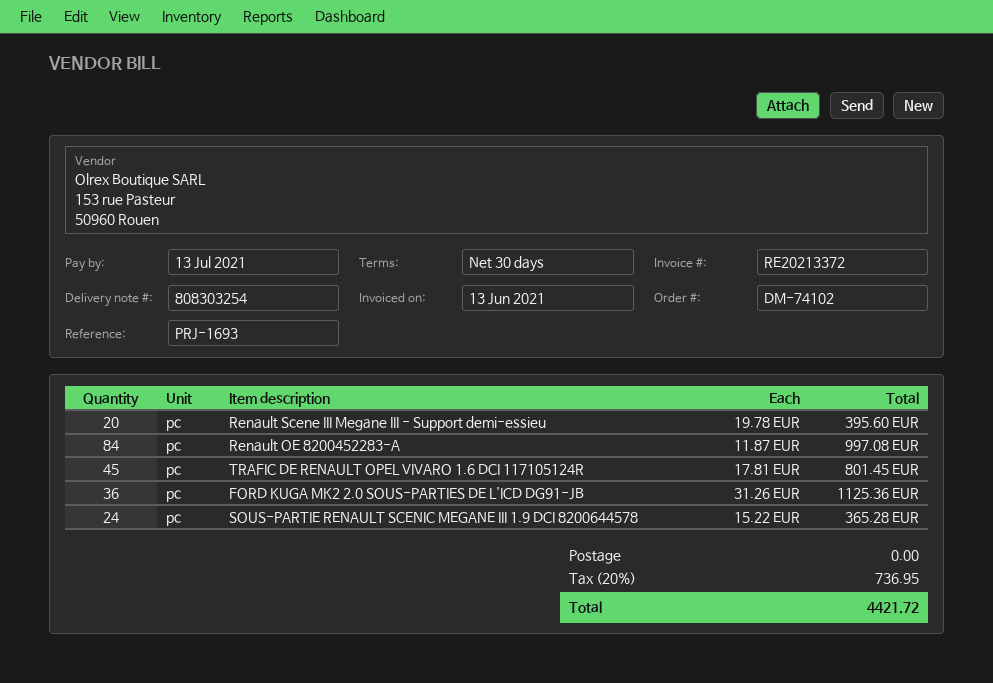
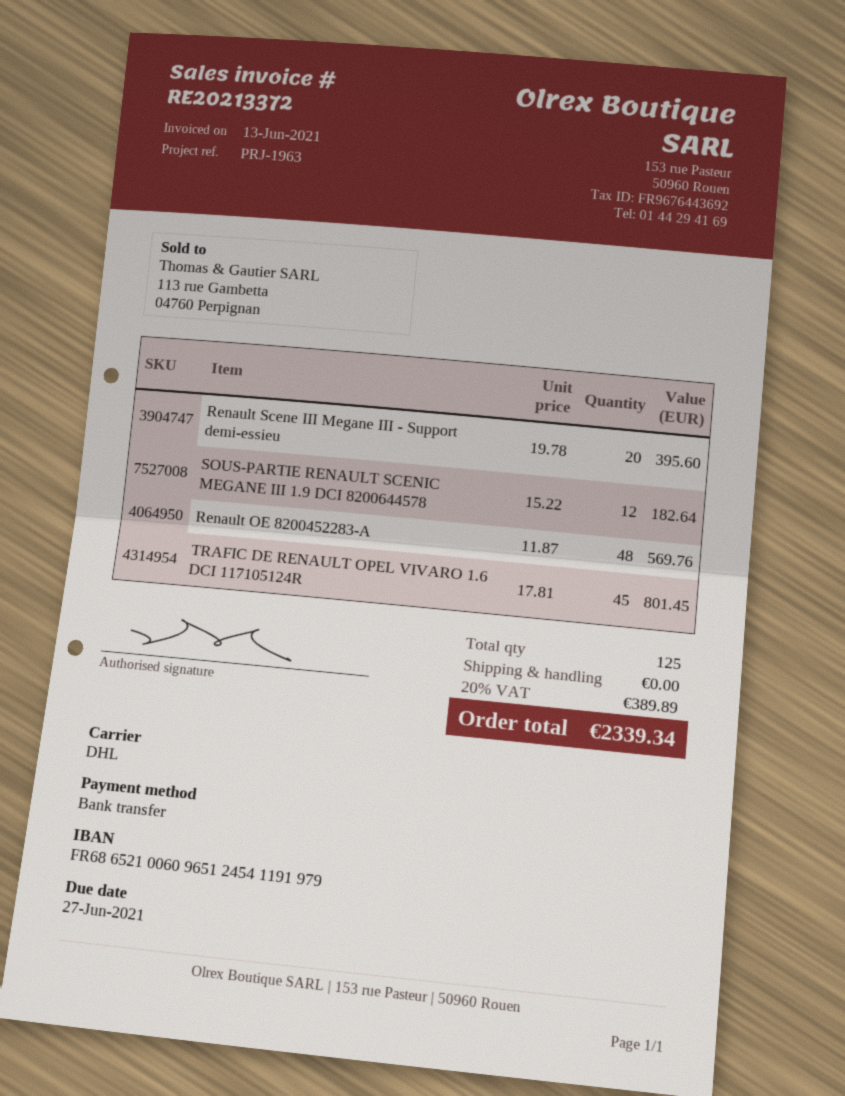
due date: 2021-07-13 -> 2021-06-27
reference: PRJ-1693 -> PRJ-1963
Renault OE 8200452283-A: 84 x 11.87 = 997.08 -> 48 x 11.87 = 569.76
FORD KUGA MK2 2.0 SOUS-PARTIES DE L'ICD DG91-JB: 36 x 31.26 = 1125.36 -> none
SOUS-PARTIE RENAULT SCENIC MEGANE III 1.9 DCI 8200644578: 24 x 15.22 = 365.28 -> 12 x 15.22 = 182.64
tax: 20% = 736.95 -> 20% = 389.89
total: 4421.72 -> 2339.34

